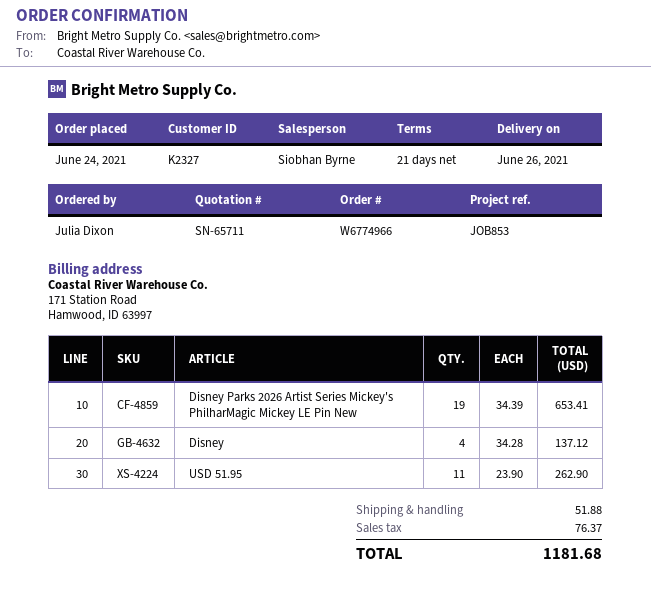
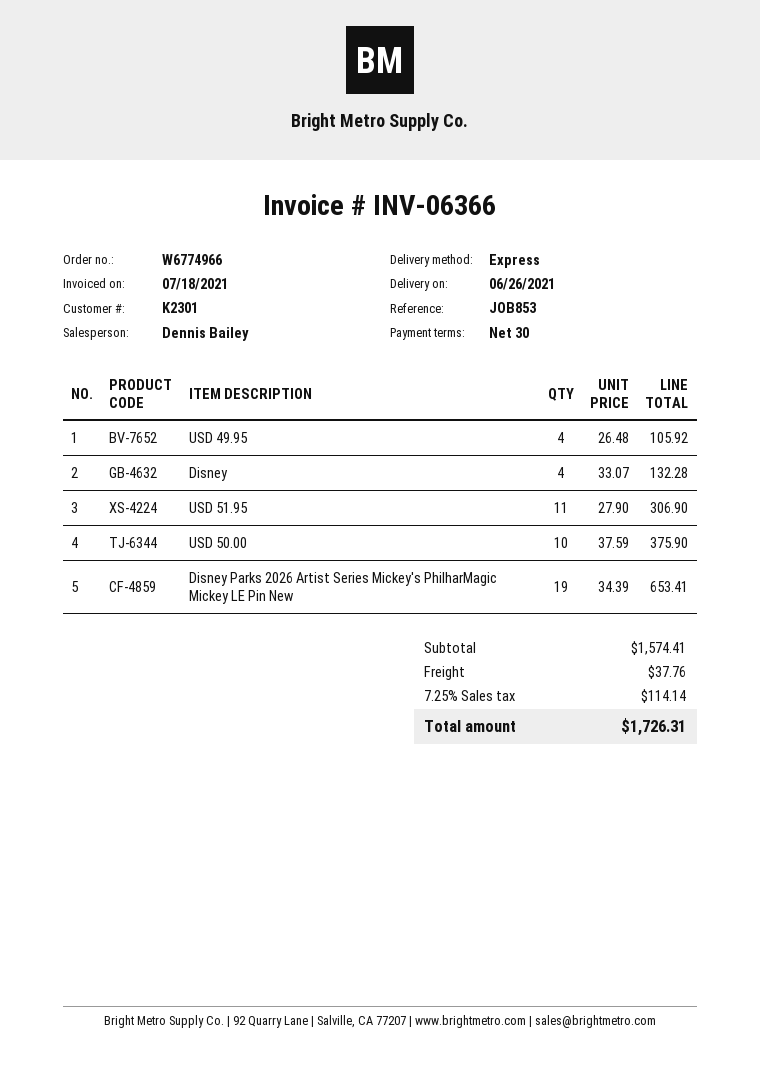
payment terms: 21 days -> 30 days
customer number: K2327 -> K2301
sales rep: Siobhan Byrne -> Dennis Bailey
Disney: 4 x 34.28 = 137.12 -> 4 x 33.07 = 132.28
USD 51.95: 11 x 23.90 = 262.90 -> 11 x 27.90 = 306.90
USD 49.95: none -> 4 x 26.48 = 105.92
USD 50.00: none -> 10 x 37.59 = 375.90
shipping: 51.88 -> 37.76
tax: 76.37 -> 114.14
total: 1181.68 -> 1726.31

